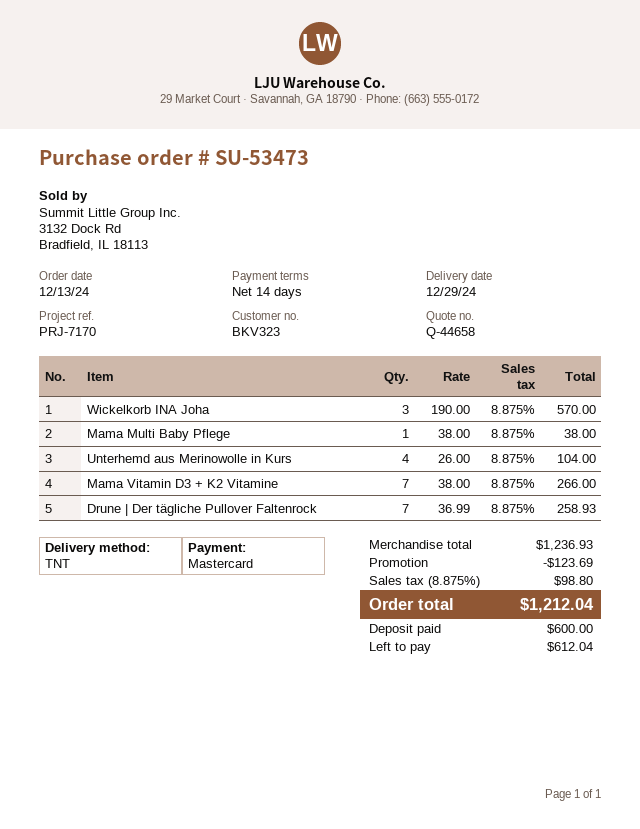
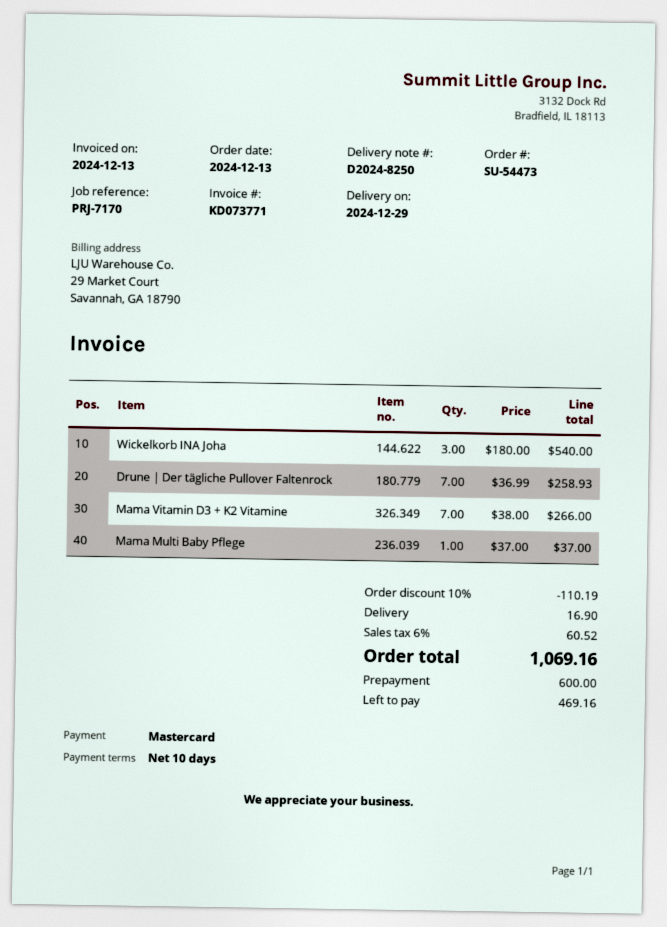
order number: SU-53473 -> SU-54473
payment terms: 14 days -> 10 days
Wickelkorb INA Joha: 3 x 190.00 = 570.00 -> 3 x 180.00 = 540.00
Mama Multi Baby Pflege: 1 x 38.00 = 38.00 -> 1 x 37.00 = 37.00
Unterhemd aus Merinowolle in Kurs: 4 x 26.00 = 104.00 -> none
discount: 123.69 -> 110.19
shipping: none -> 16.90
tax: 8.875% = 98.80 -> 6% = 60.52
total: 1212.04 -> 1069.16
balance: 612.04 -> 469.16

